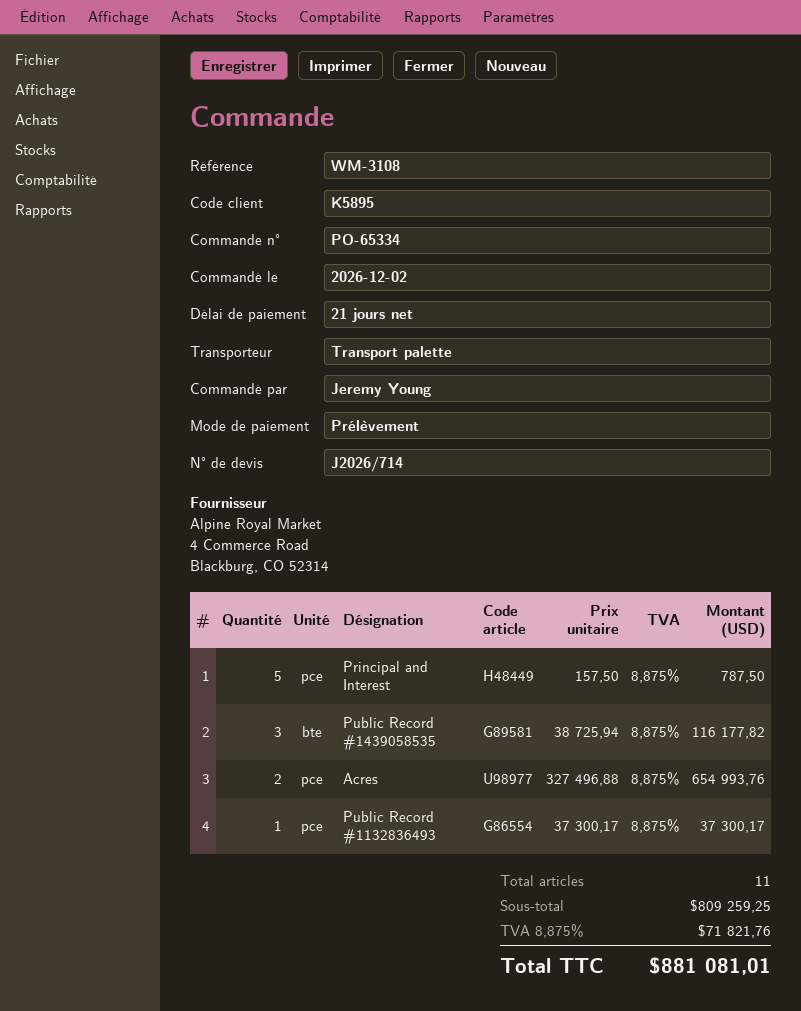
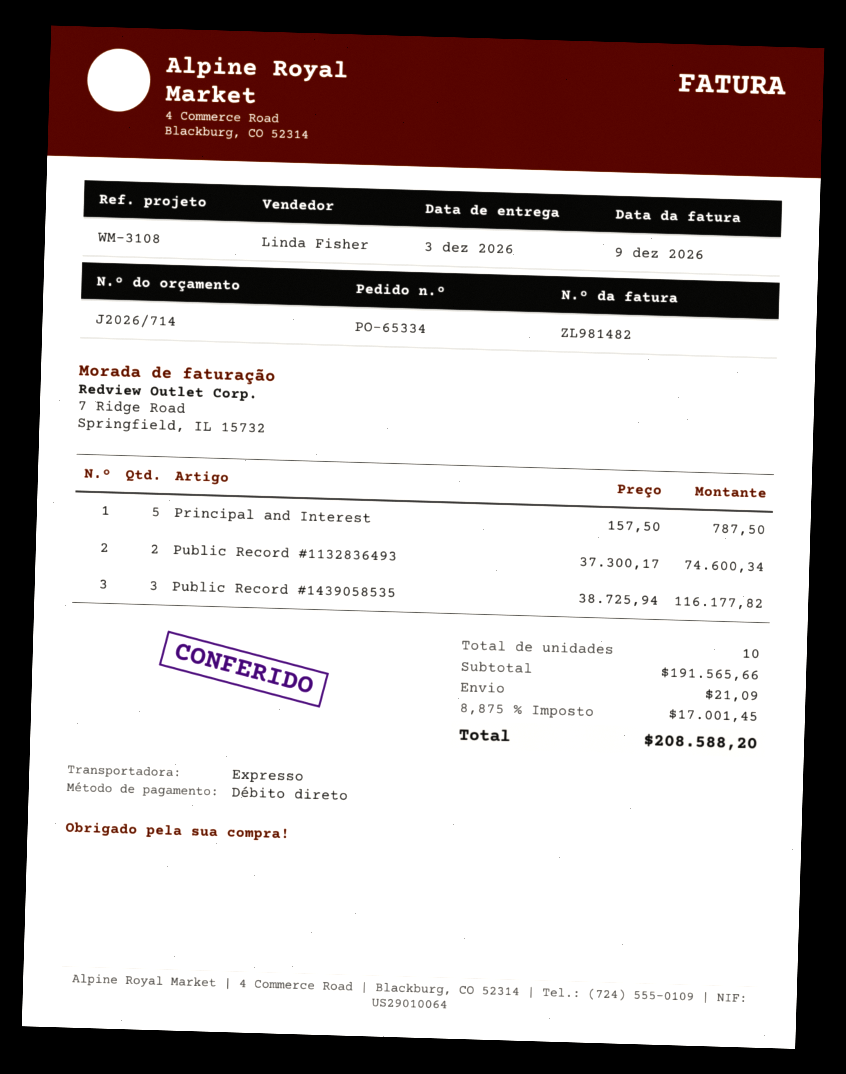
shipping method: pallet freight -> express
Acres: 2 x 327496.88 = 654993.76 -> none
Public Record #1132836493: 1 x 37300.17 = 37300.17 -> 2 x 37300.17 = 74600.34
total quantity: 11 -> 10
subtotal: 809259.25 -> 191565.66
shipping: none -> 21.09
tax: 8.875% = 71821.76 -> 8.875% = 17001.45
total: 881081.01 -> 208588.20

